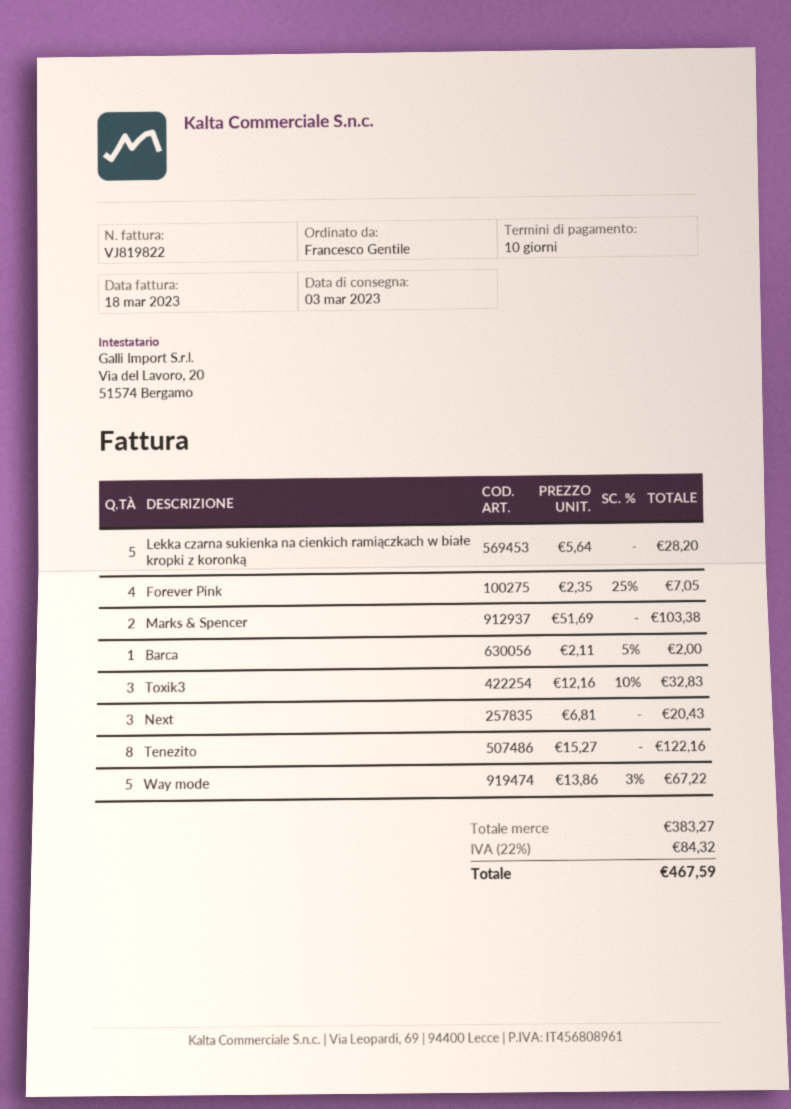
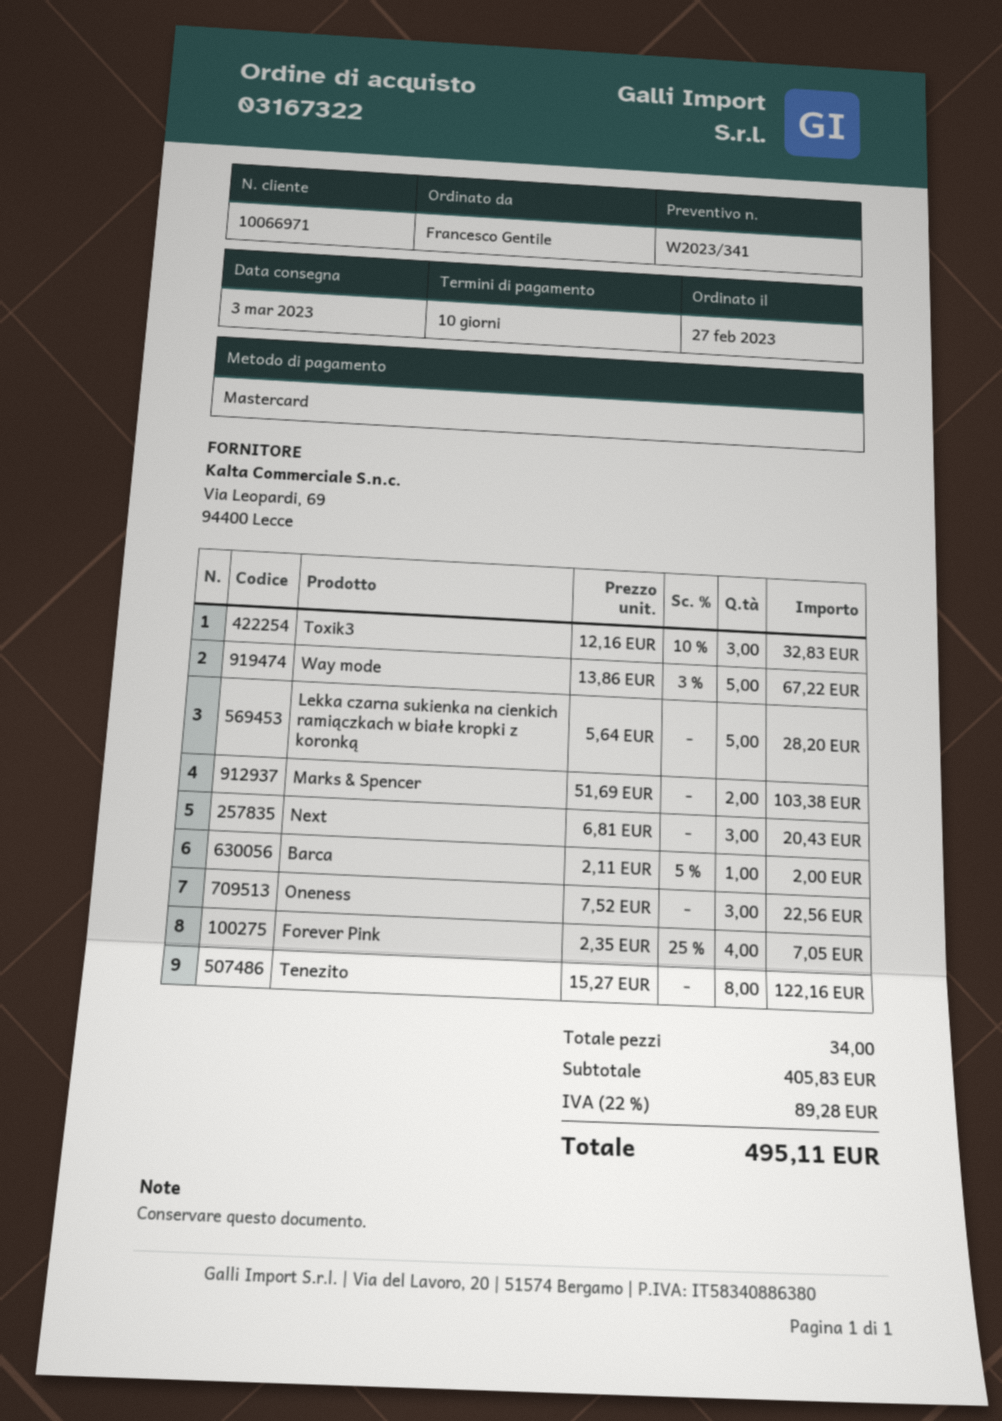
Oneness: none -> 3 x 7.52 = 22.56
subtotal: 383.27 -> 405.83
tax: 22% = 84.32 -> 22% = 89.28
total: 467.59 -> 495.11

